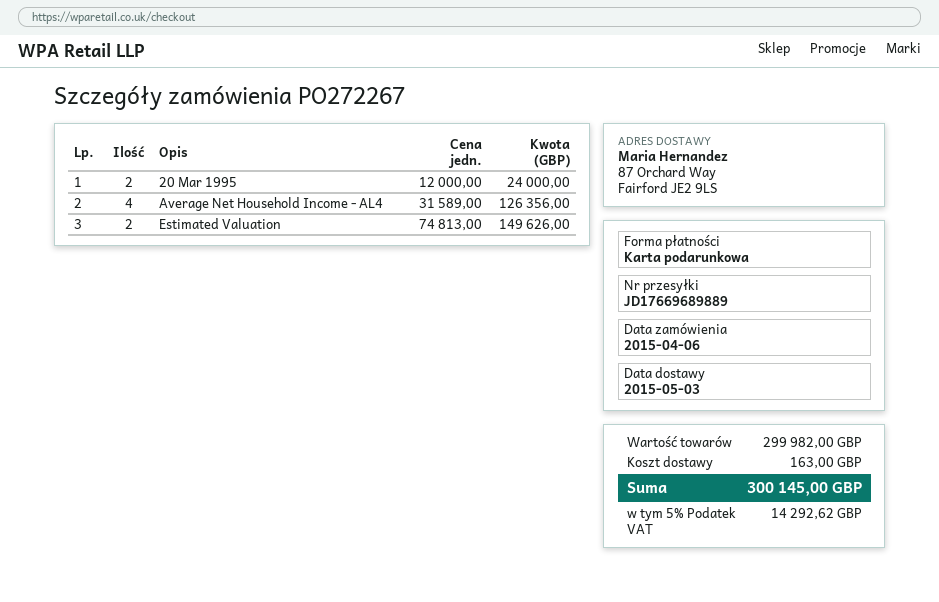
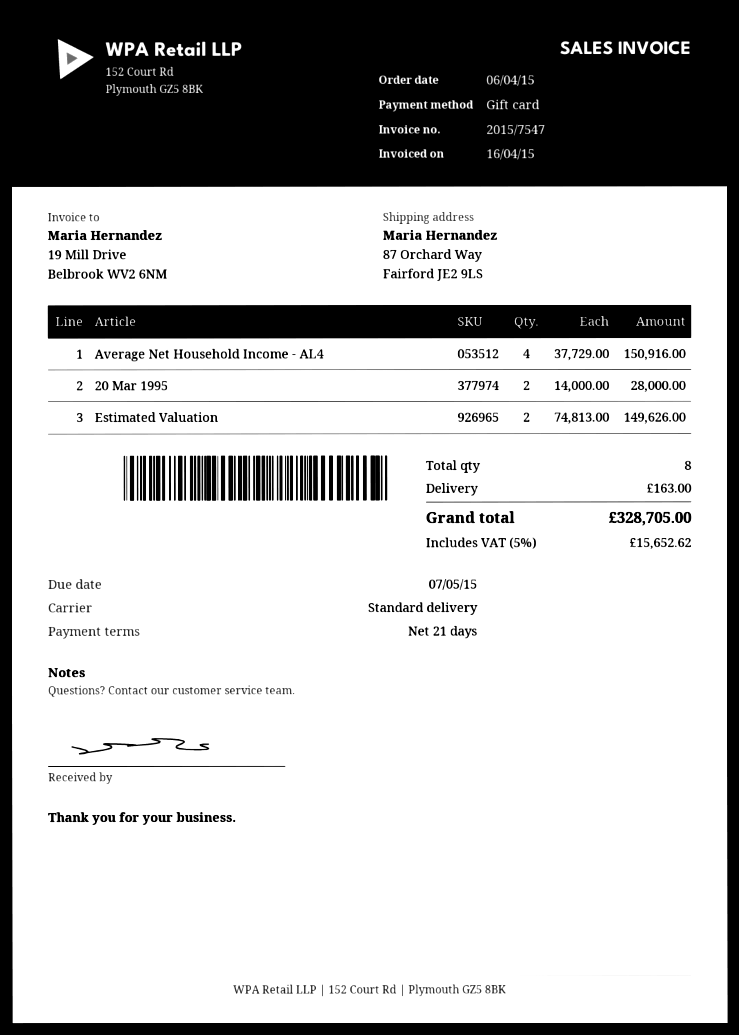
20 Mar 1995: 2 x 12000.00 = 24000.00 -> 2 x 14000.00 = 28000.00
Average Net Household Income - AL4: 4 x 31589.00 = 126356.00 -> 4 x 37729.00 = 150916.00
tax: 5% = 14292.62 -> 5% = 15652.62
total: 300145.00 -> 328705.00

